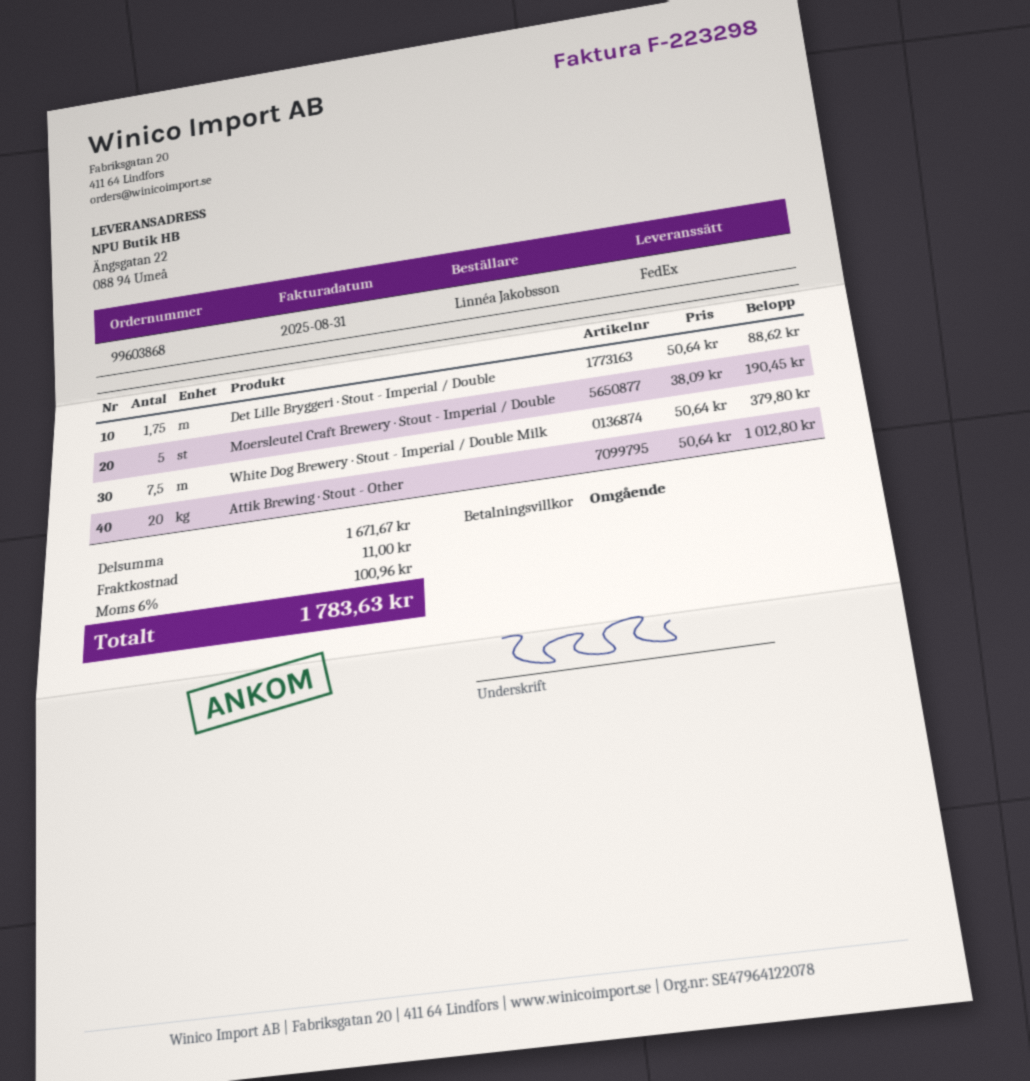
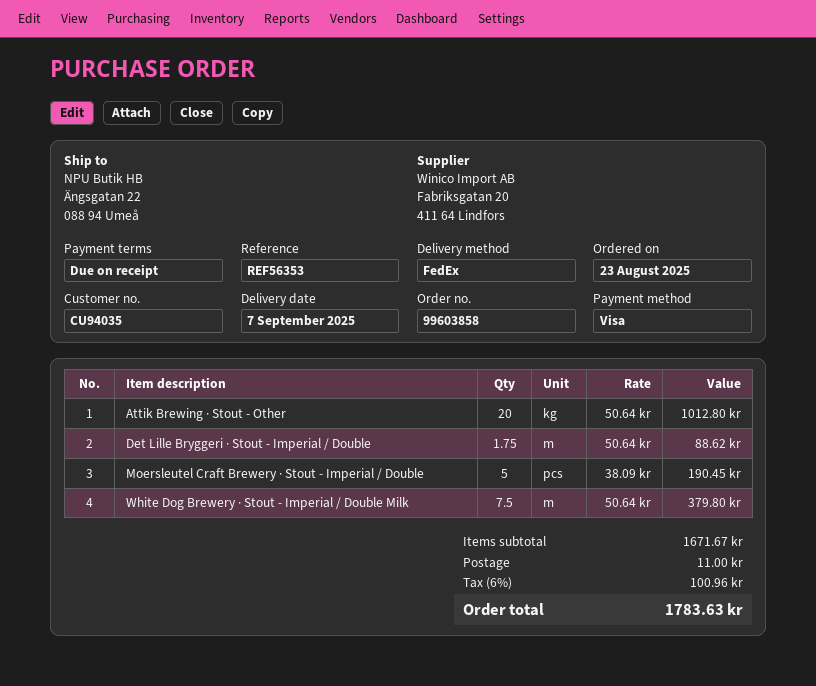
order number: 99603868 -> 99603858

